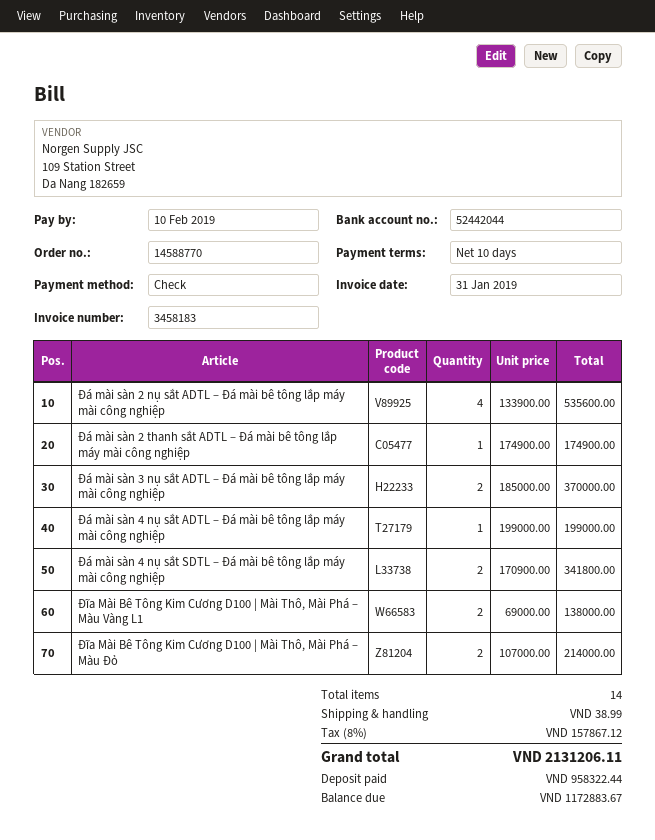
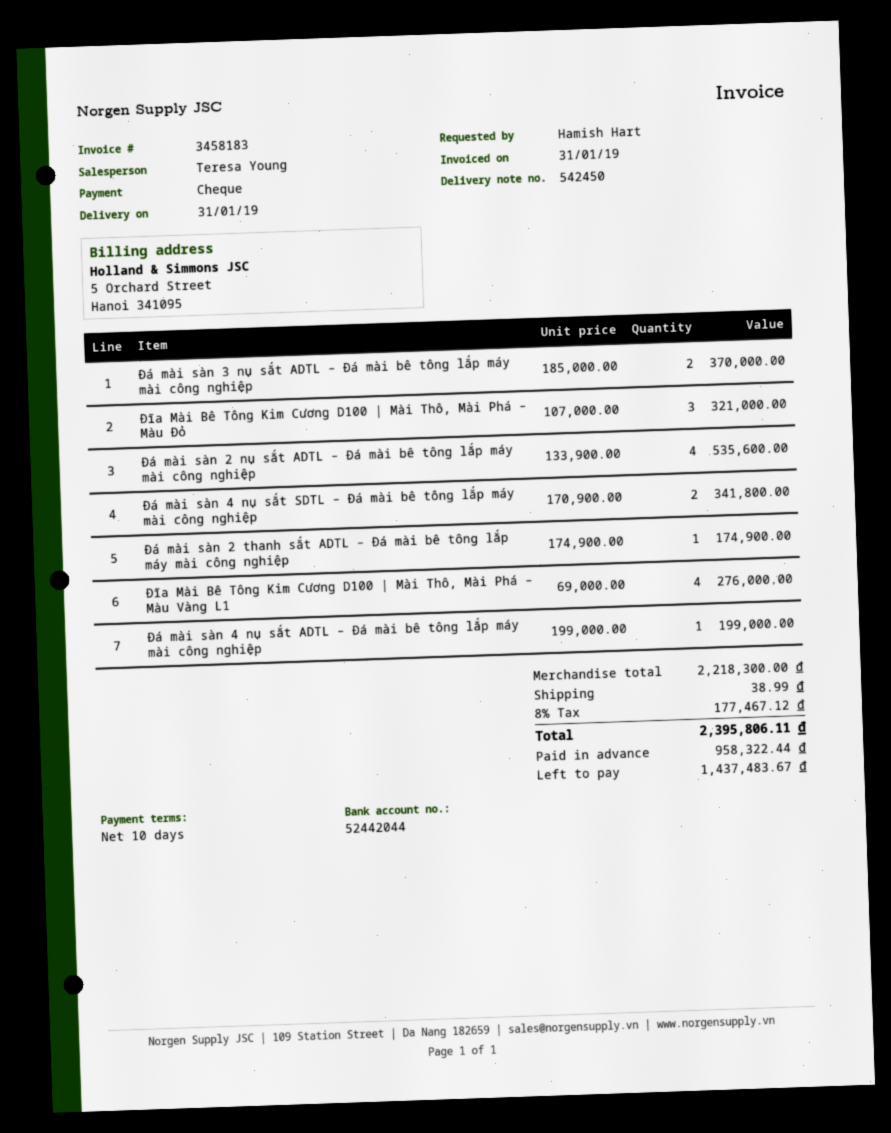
Đĩa Mài Bê Tông Kim Cương D100 | Mài Thô, Mài Phá – Màu Vàng L1: 2 x 69000.00 = 138000.00 -> 4 x 69000.00 = 276000.00
Đĩa Mài Bê Tông Kim Cương D100 | Mài Thô, Mài Phá – Màu Đỏ: 2 x 107000.00 = 214000.00 -> 3 x 107000.00 = 321000.00
tax: 8% = 157867.12 -> 8% = 177467.12
total: 2131206.11 -> 2395806.11
balance: 1172883.67 -> 1437483.67

